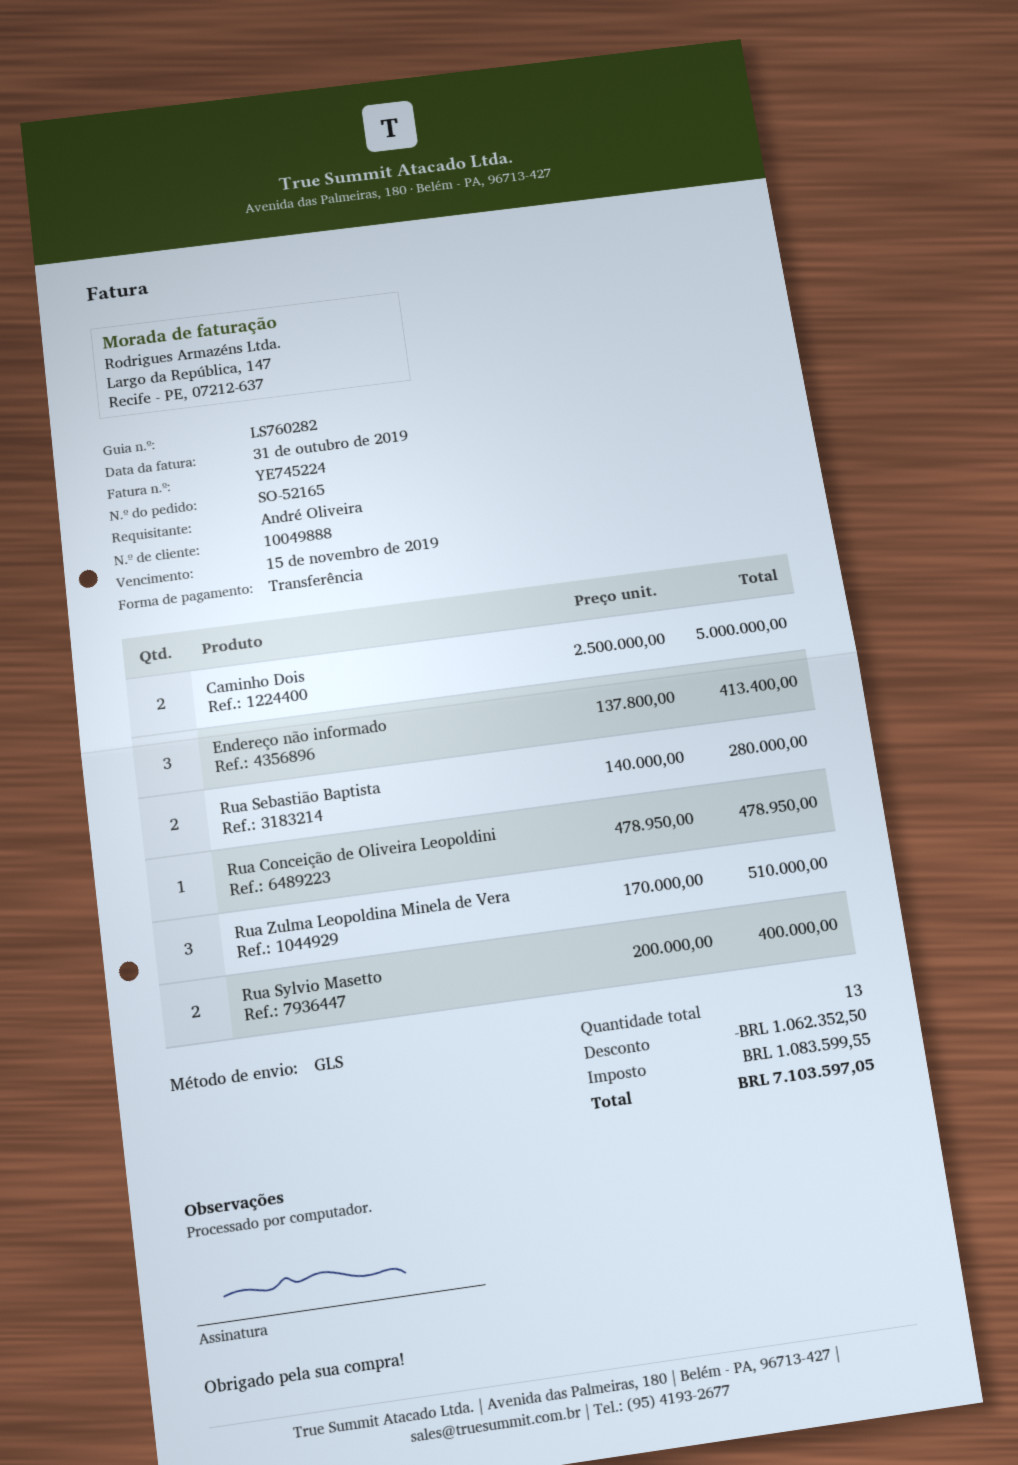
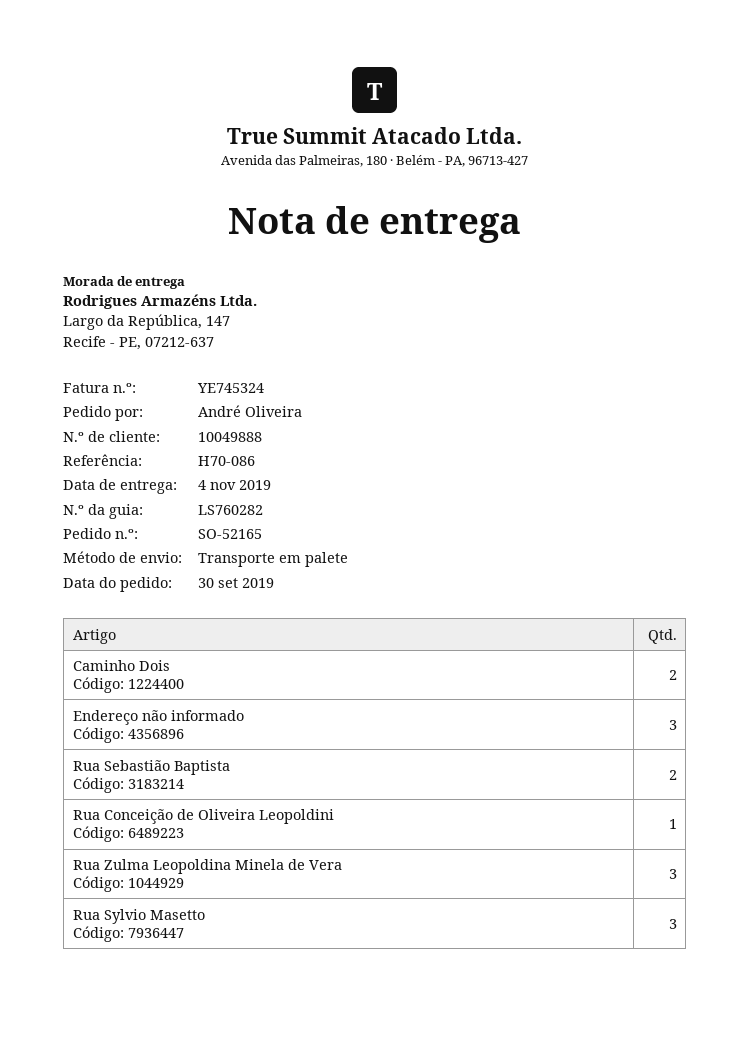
invoice number: YE745224 -> YE745324
shipping method: GLS -> pallet freight
Rua Sylvio Masetto: 2 -> 3

